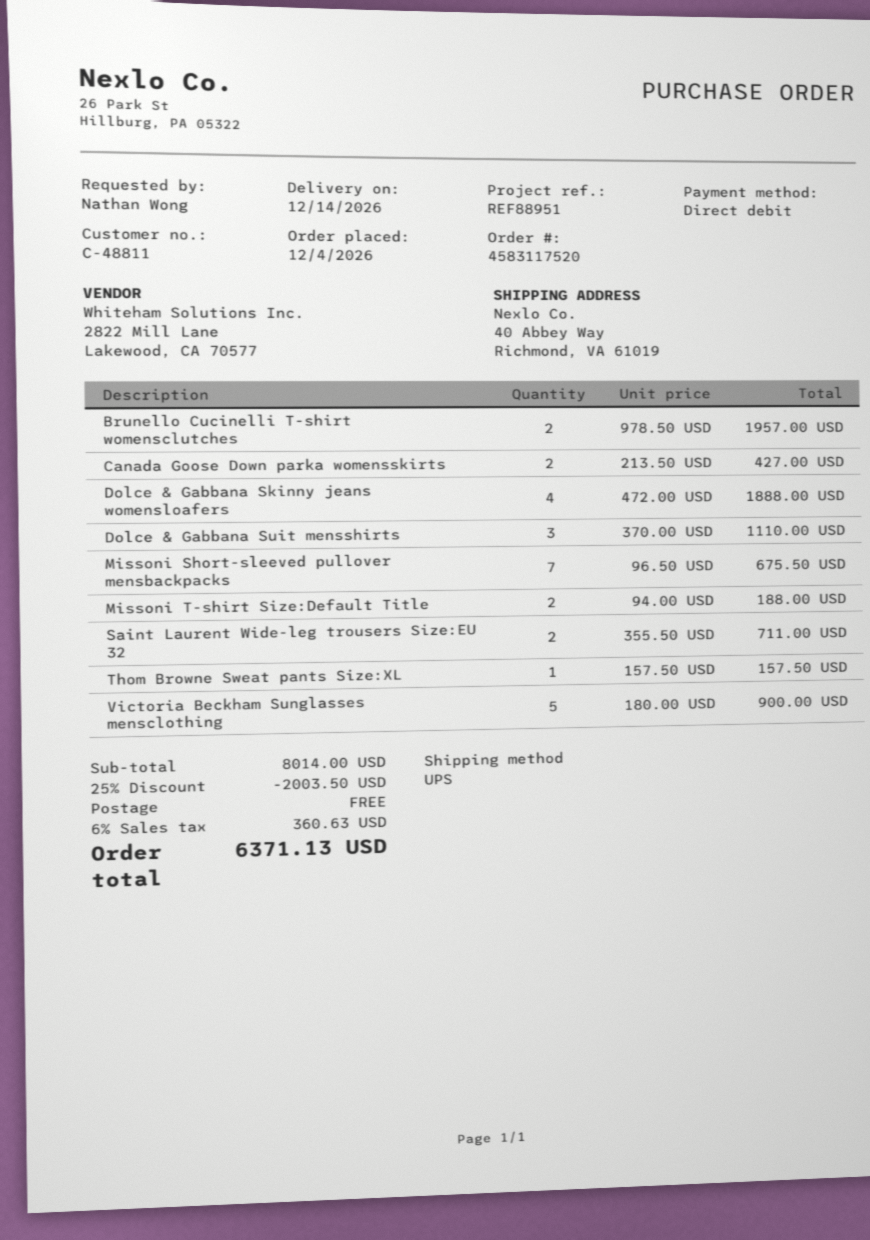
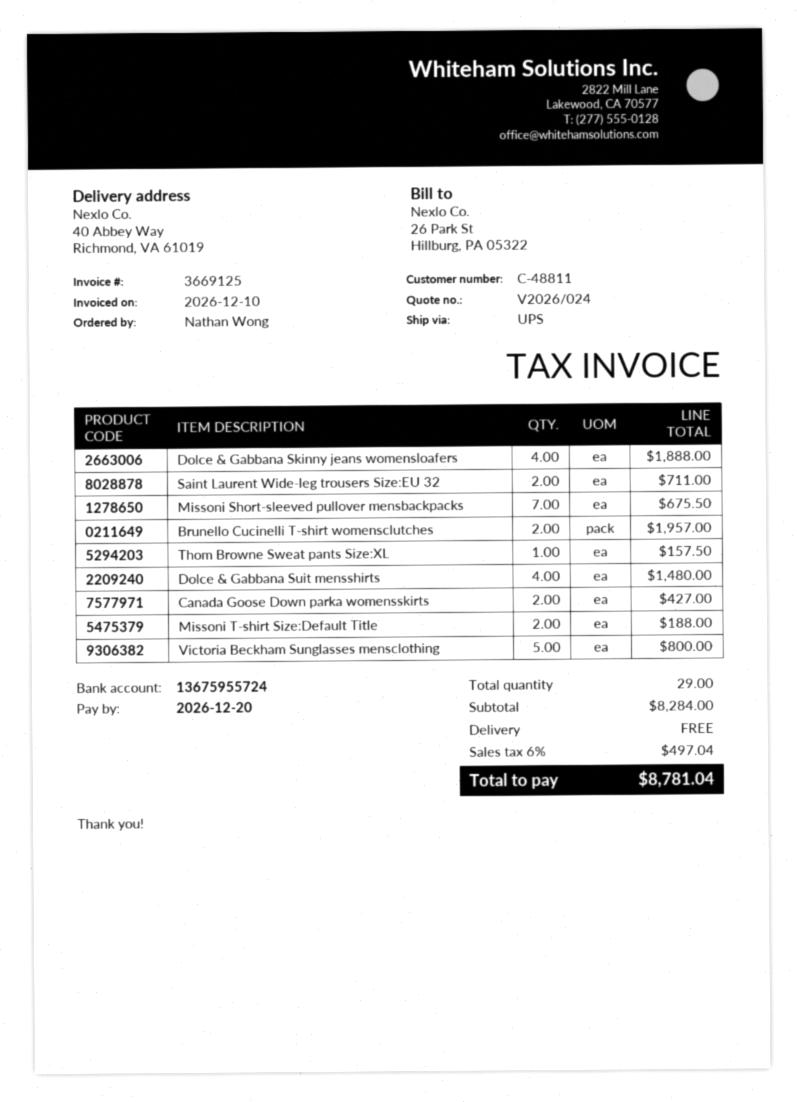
Dolce & Gabbana Suit mensshirts: 3 for 1110.00 -> 4 for 1480.00
Victoria Beckham Sunglasses mensclothing: 5 for 900.00 -> 5 for 800.00
subtotal: 8014.00 -> 8284.00
discount: 25% = 2003.50 -> none
tax: 6% = 360.63 -> 6% = 497.04
total: 6371.13 -> 8781.04

